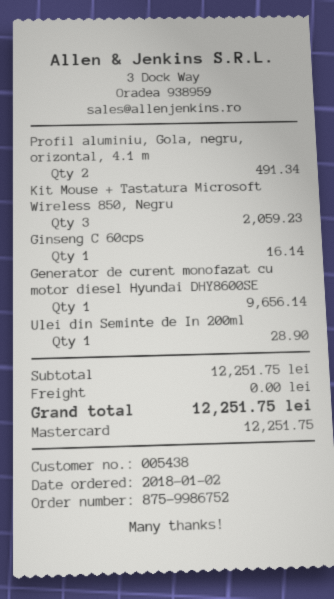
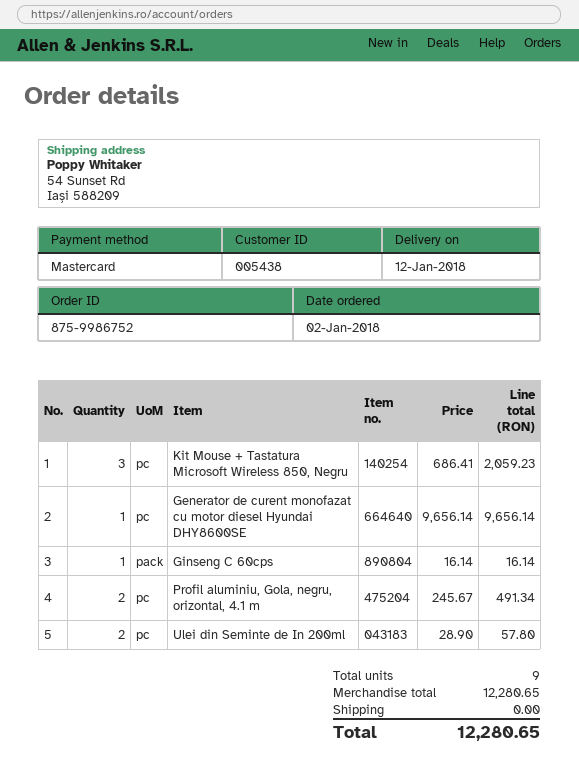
Ulei din Seminte de In 200ml: 1 for 28.90 -> 2 for 57.80
subtotal: 12251.75 -> 12280.65
total: 12251.75 -> 12280.65

